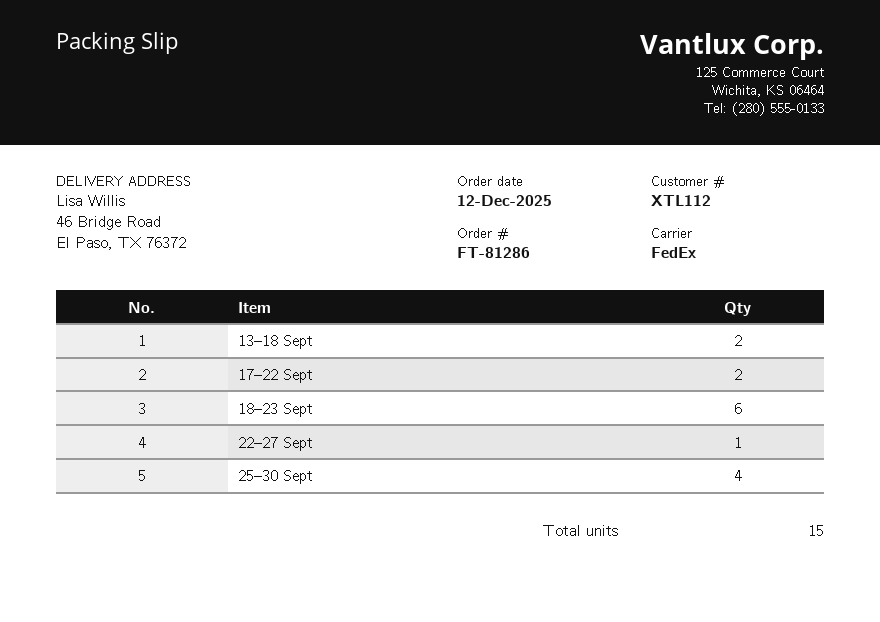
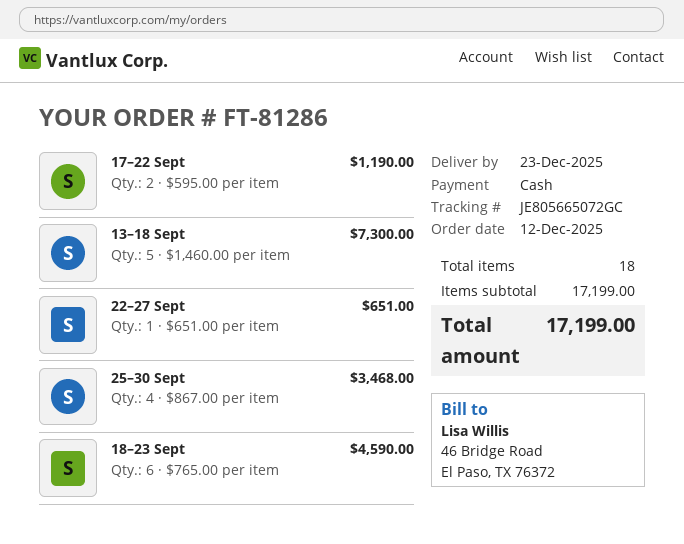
13–18 Sept: 2 -> 5
total quantity: 15 -> 18

